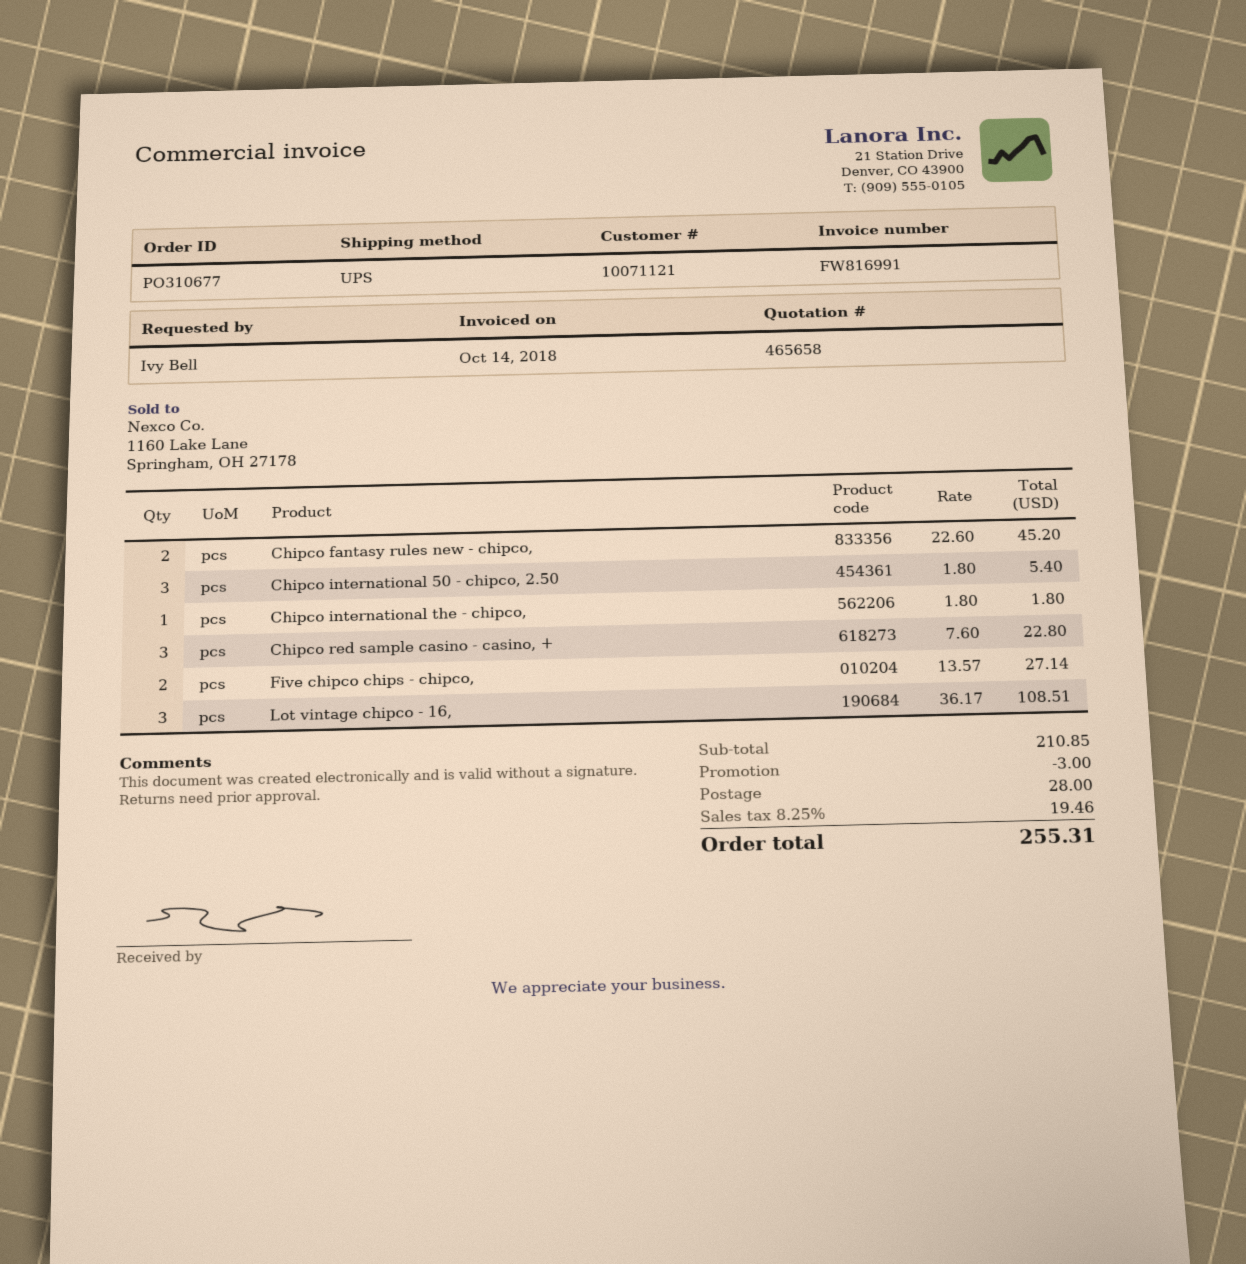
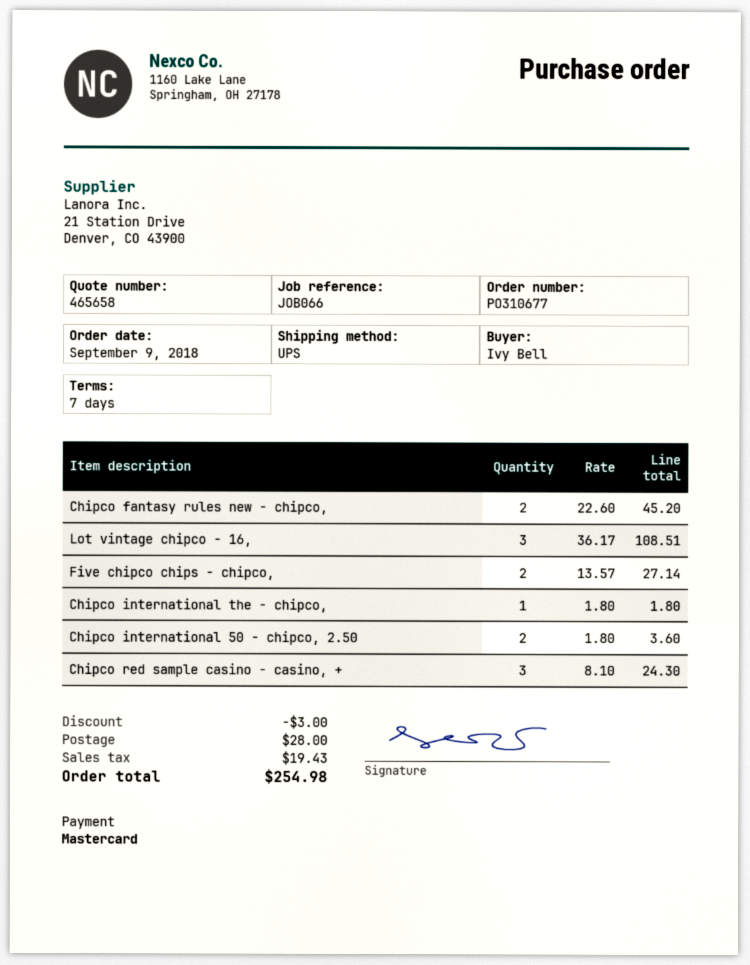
Chipco international 50 - chipco, 2.50: 3 x 1.80 = 5.40 -> 2 x 1.80 = 3.60
Chipco red sample casino - casino, +: 3 x 7.60 = 22.80 -> 3 x 8.10 = 24.30
tax: 19.46 -> 19.43
total: 255.31 -> 254.98

